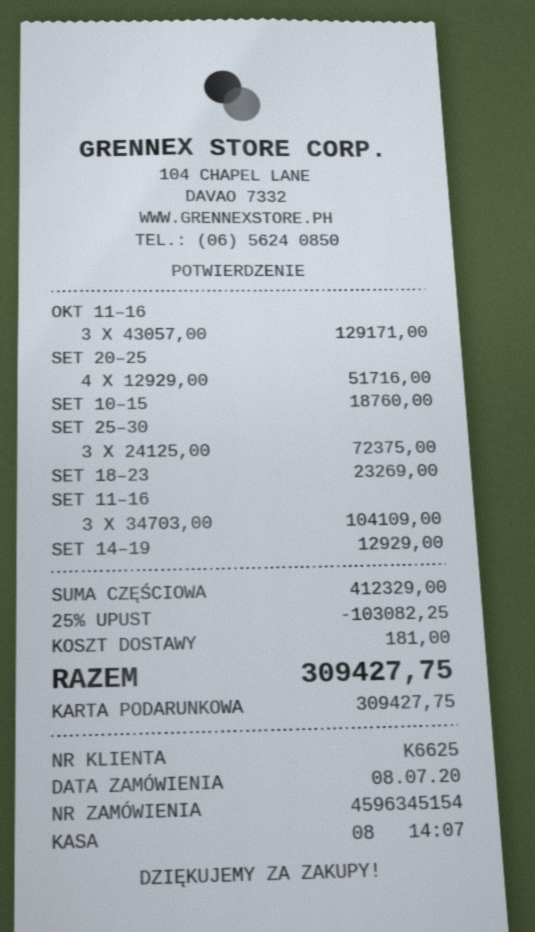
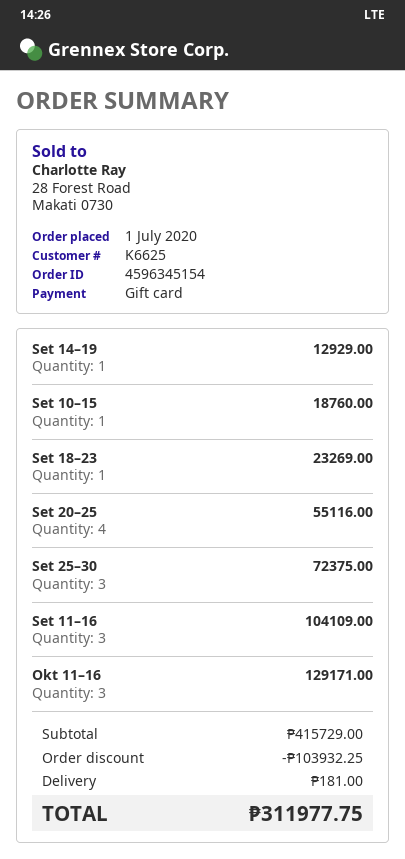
order date: 2020-07-08 -> 2020-07-01
SET 20–25: 4 for 51716.00 -> 4 for 55116.00
subtotal: 412329.00 -> 415729.00
discount: 103082.25 -> 103932.25
total: 309427.75 -> 311977.75

